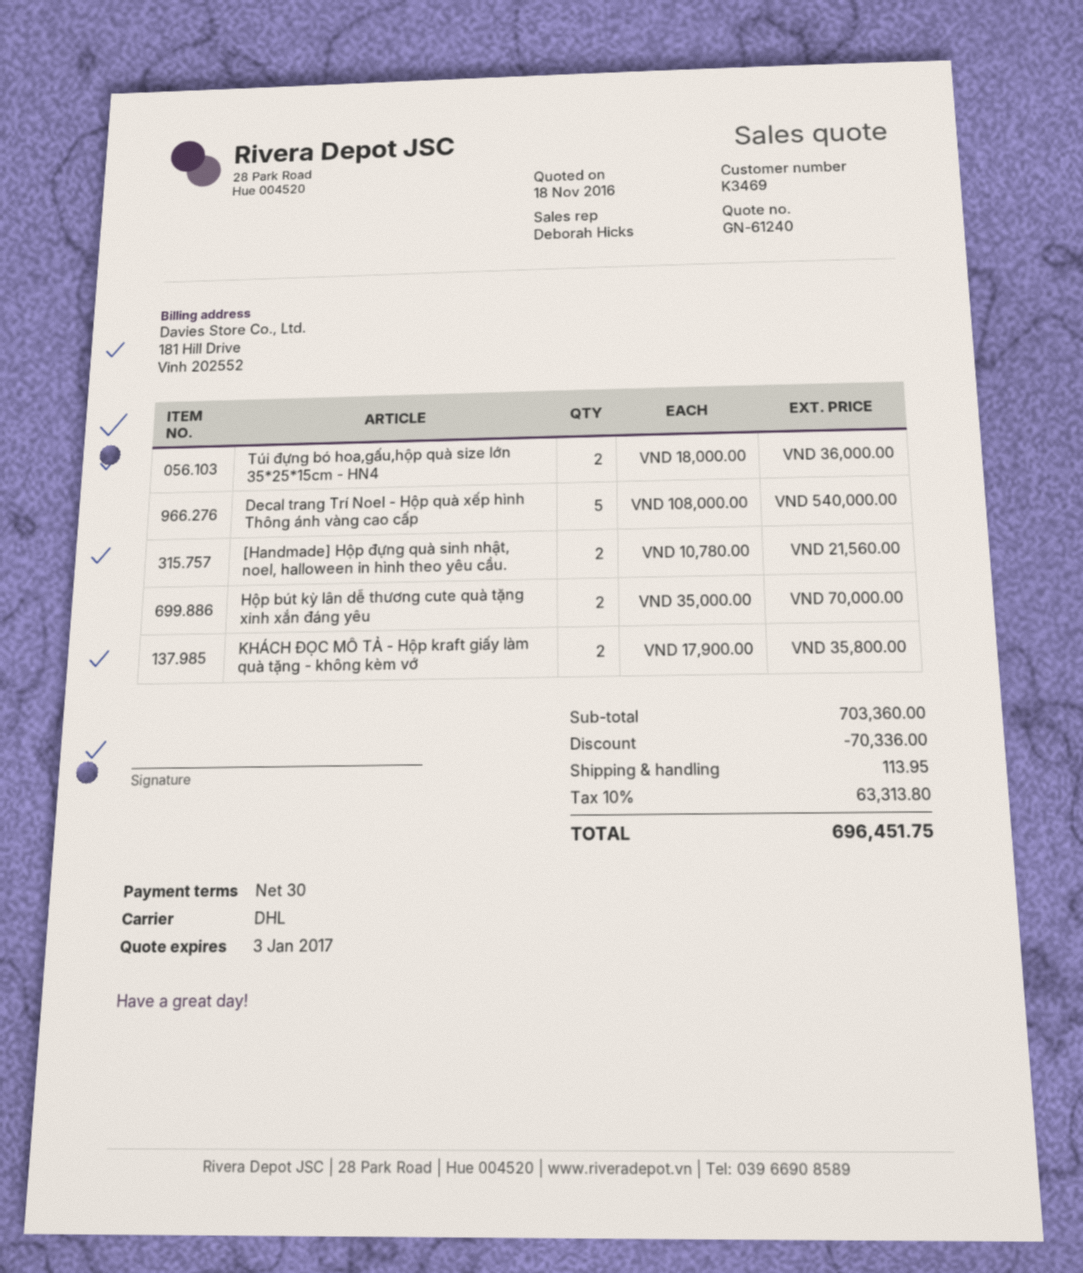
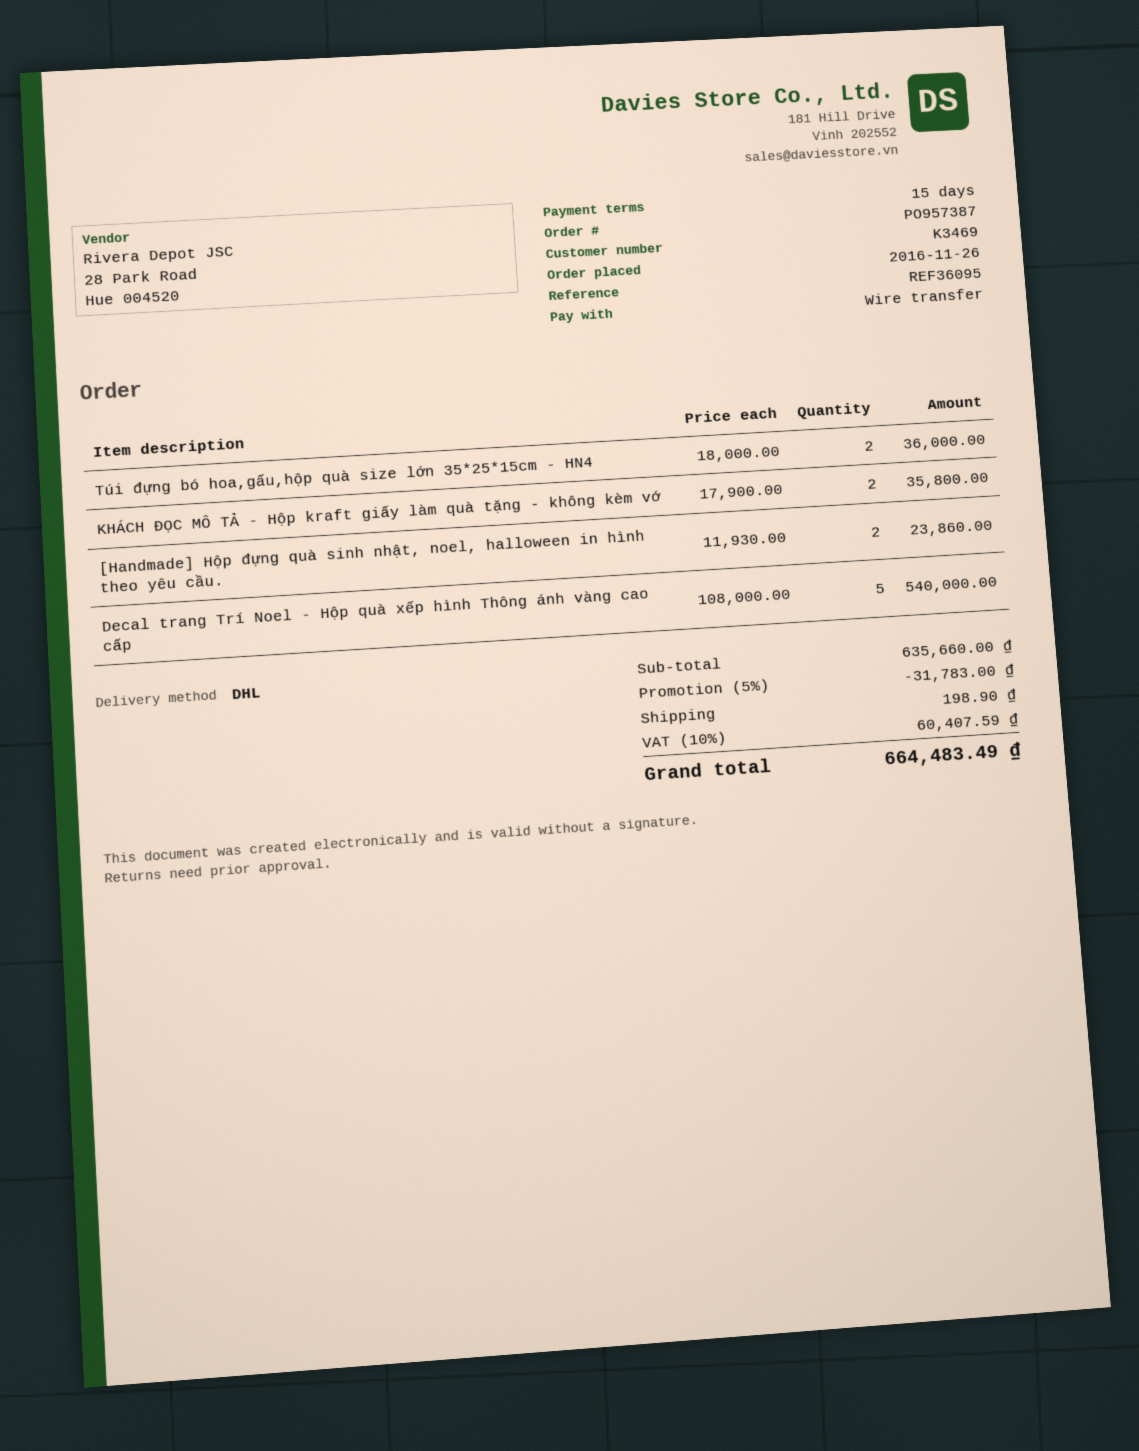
payment terms: 30 days -> 15 days
[Handmade] Hộp đựng quà sinh nhật, noel, halloween in hình theo yêu cầu.: 2 x 10780.00 = 21560.00 -> 2 x 11930.00 = 23860.00
Hộp bút kỳ lân dễ thương cute quà tặng xinh xắn đáng yêu: 2 x 35000.00 = 70000.00 -> none
subtotal: 703360.00 -> 635660.00
discount: 70336.00 -> 31783.00
shipping: 113.95 -> 198.90
tax: 10% = 63313.80 -> 10% = 60407.59
total: 696451.75 -> 664483.49

